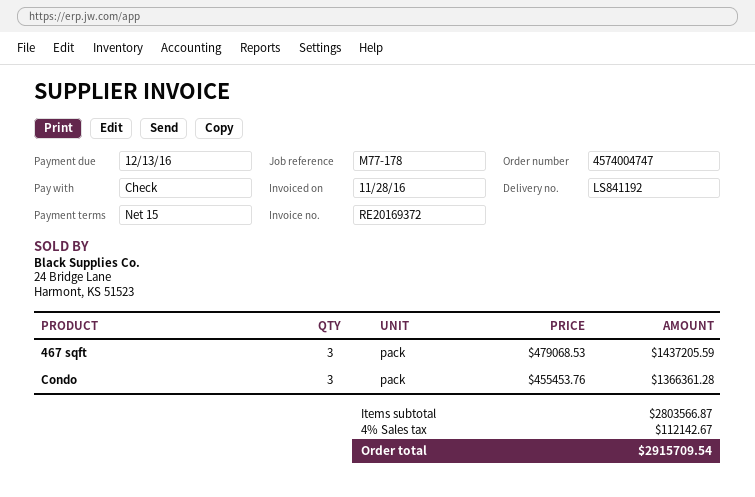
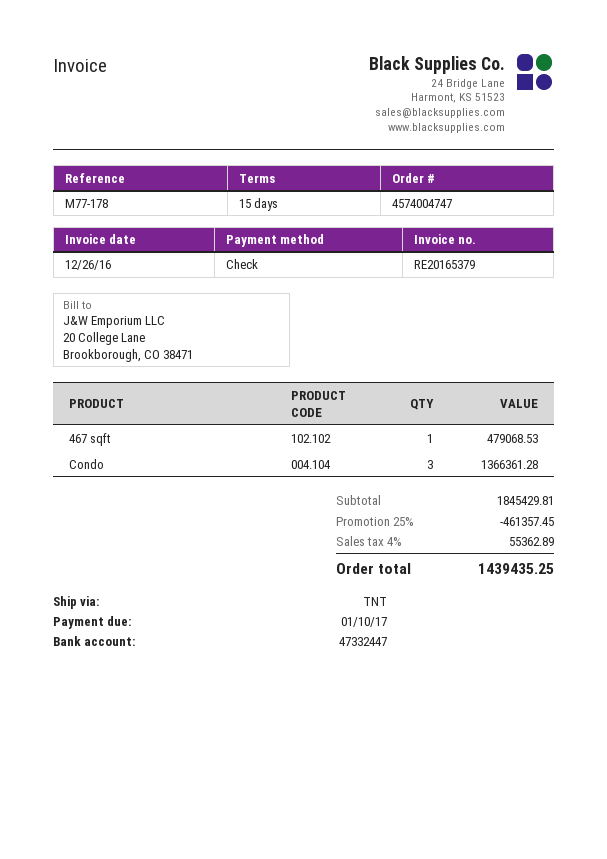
invoice number: RE20169372 -> RE20165379
invoice date: 2016-11-28 -> 2016-12-26
due date: 2016-12-13 -> 2017-01-10
467 sqft: 3 for 1437205.59 -> 1 for 479068.53
subtotal: 2803566.87 -> 1845429.81
discount: none -> 25% = 461357.45
tax: 4% = 112142.67 -> 4% = 55362.89
total: 2915709.54 -> 1439435.25

